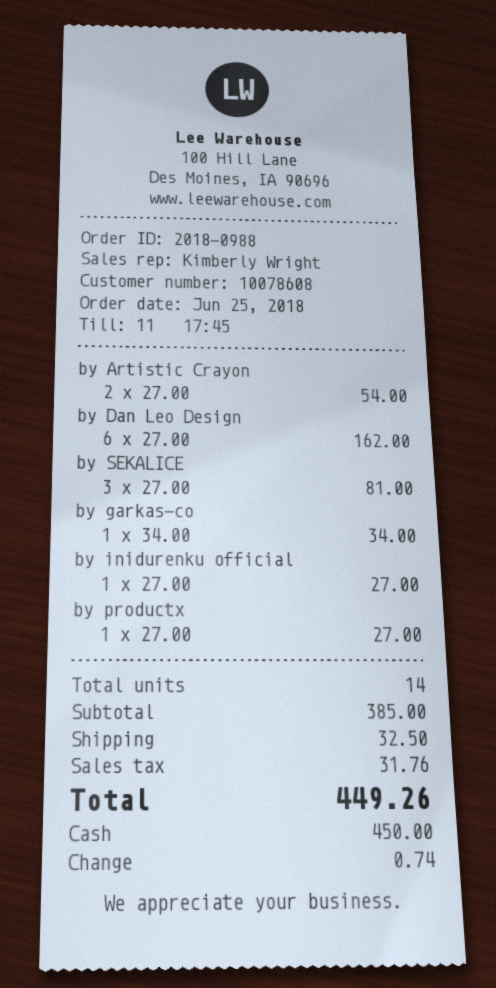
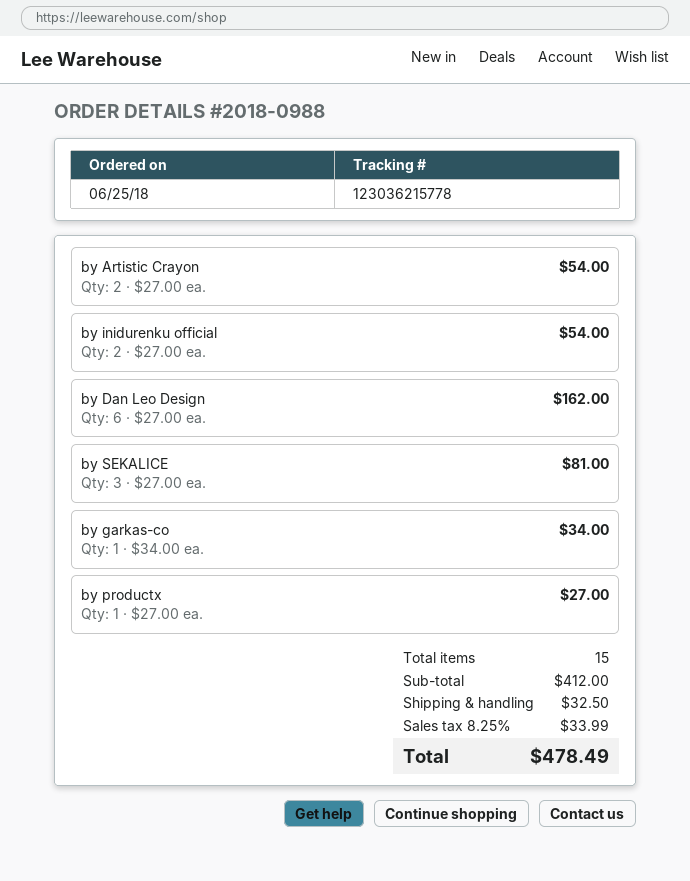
by inidurenku official: 1 x 27.00 = 27.00 -> 2 x 27.00 = 54.00
total quantity: 14 -> 15
subtotal: 385.00 -> 412.00
tax: 31.76 -> 33.99
total: 449.26 -> 478.49

